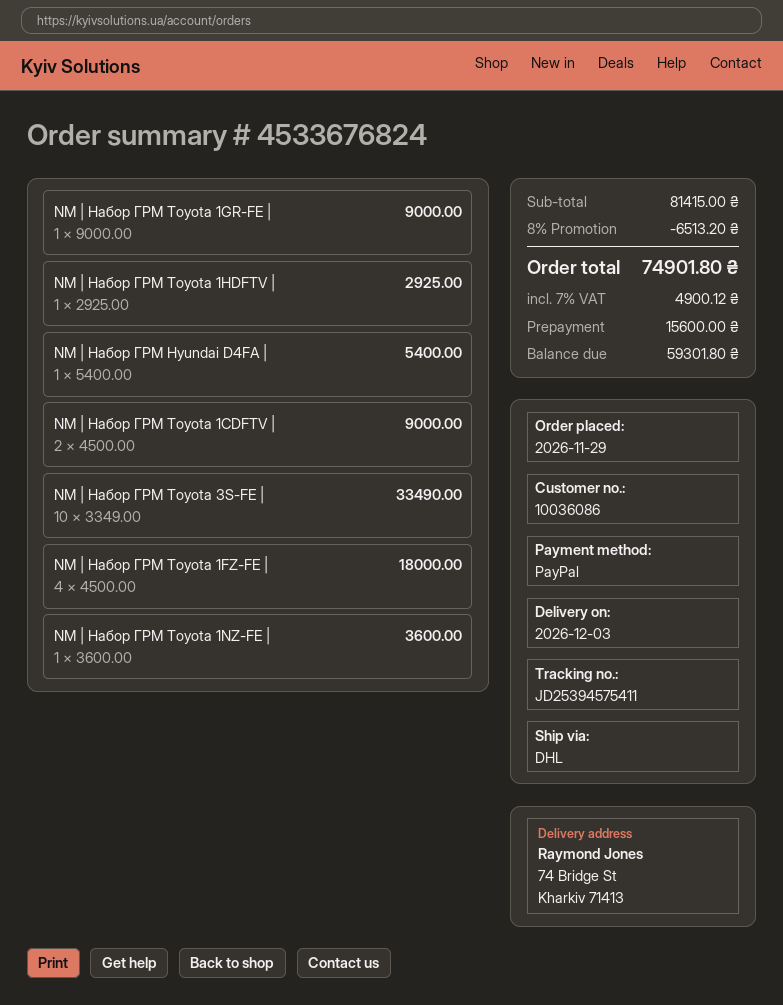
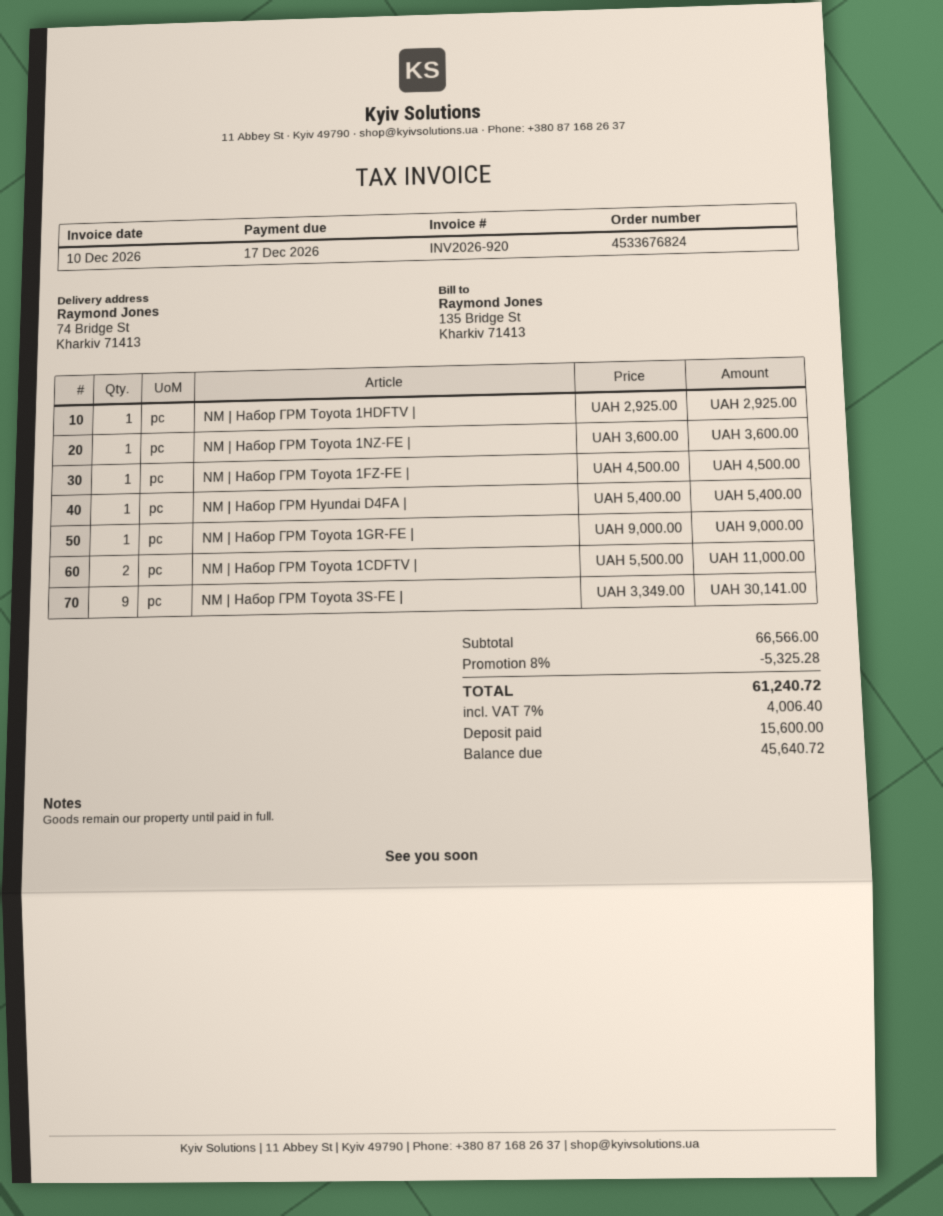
NM | Набор ГРМ Toyota 1CDFTV |: 2 x 4500.00 = 9000.00 -> 2 x 5500.00 = 11000.00
NM | Набор ГРМ Toyota 3S-FE |: 10 x 3349.00 = 33490.00 -> 9 x 3349.00 = 30141.00
NM | Набор ГРМ Toyota 1FZ-FE |: 4 x 4500.00 = 18000.00 -> 1 x 4500.00 = 4500.00
subtotal: 81415.00 -> 66566.00
discount: 8% = 6513.20 -> 8% = 5325.28
tax: 7% = 4900.12 -> 7% = 4006.40
total: 74901.80 -> 61240.72
balance: 59301.80 -> 45640.72

